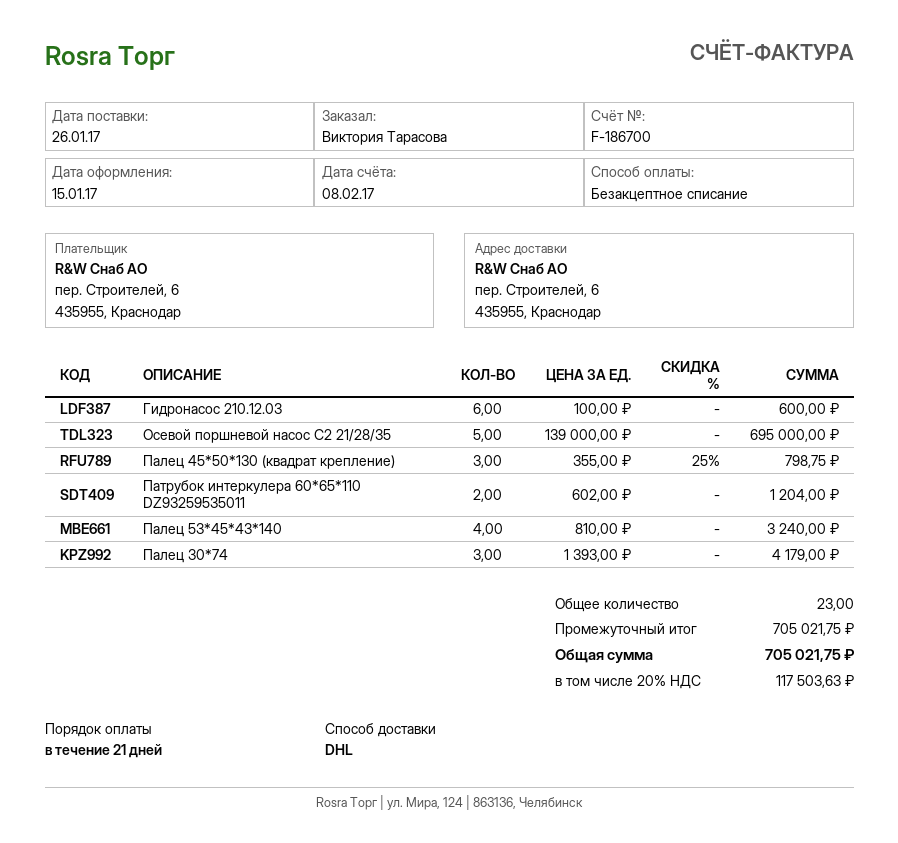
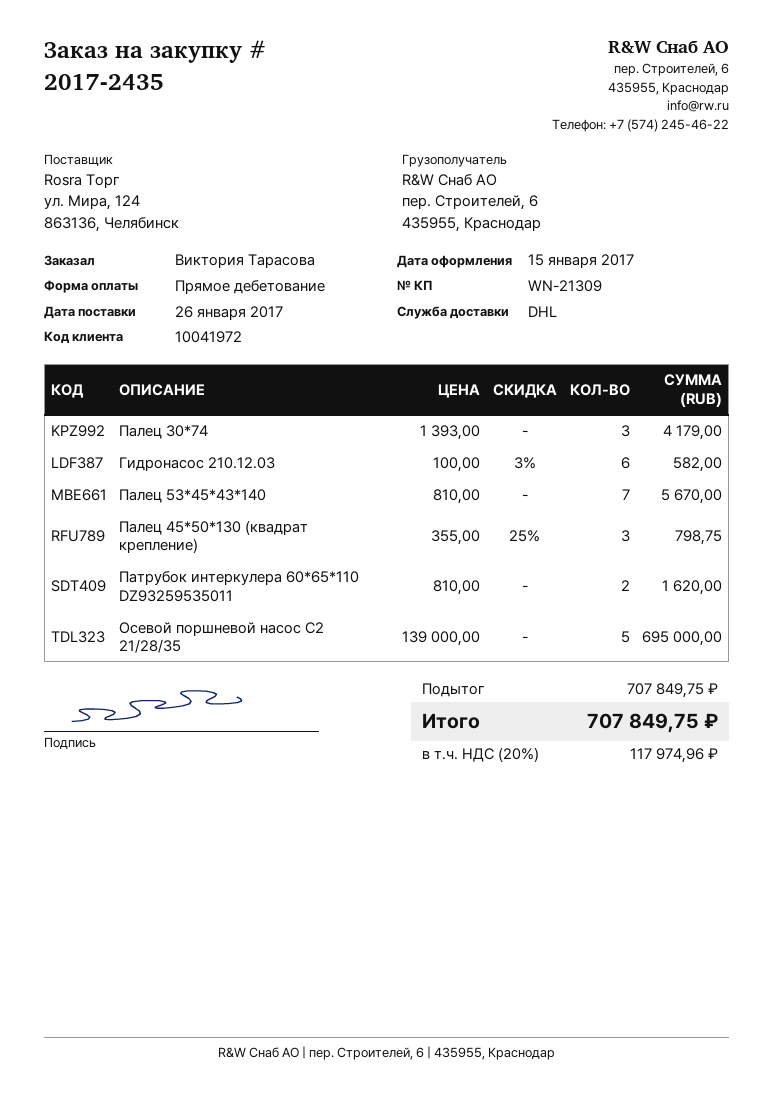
Гидронасос 210.12.03: 6 x 100.00 = 600.00 -> 6 x 100.00 - 3% = 582.00
Патрубок интеркулера 60*65*110 DZ93259535011: 2 x 602.00 = 1204.00 -> 2 x 810.00 = 1620.00
Палец 53*45*43*140: 4 x 810.00 = 3240.00 -> 7 x 810.00 = 5670.00
subtotal: 705021.75 -> 707849.75
tax: 20% = 117503.63 -> 20% = 117974.96
total: 705021.75 -> 707849.75

